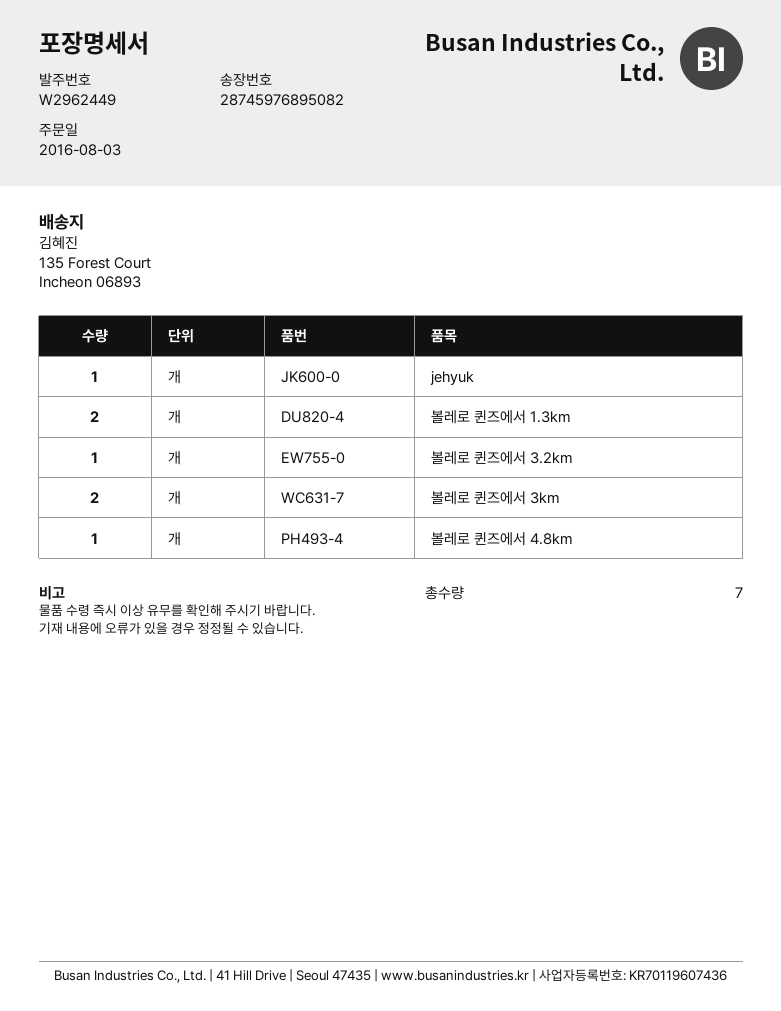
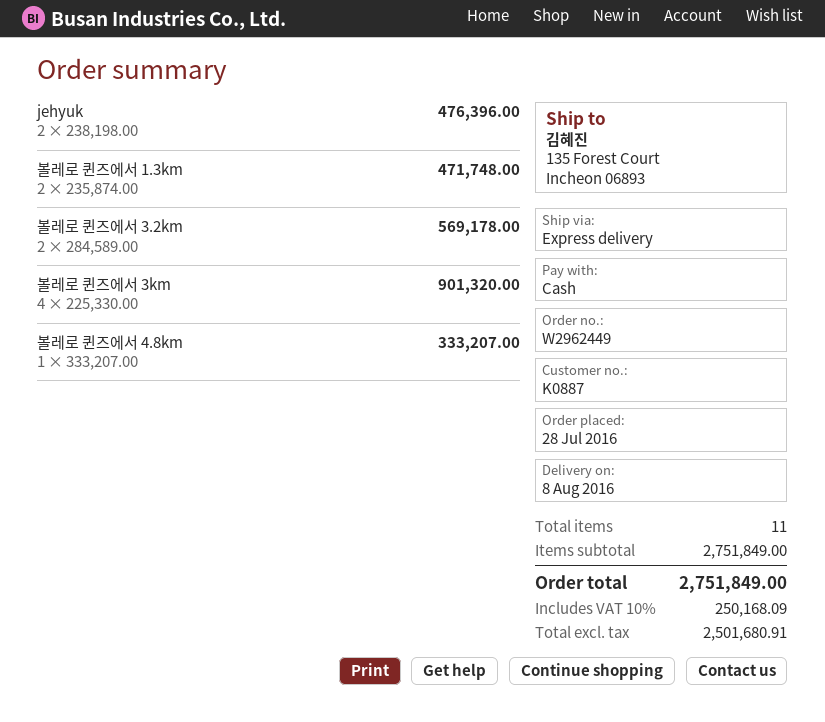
order date: 2016-08-03 -> 2016-07-28
jehyuk: 1 -> 2
볼레로 퀸즈에서 3.2km: 1 -> 2
볼레로 퀸즈에서 3km: 2 -> 4
total quantity: 7 -> 11

